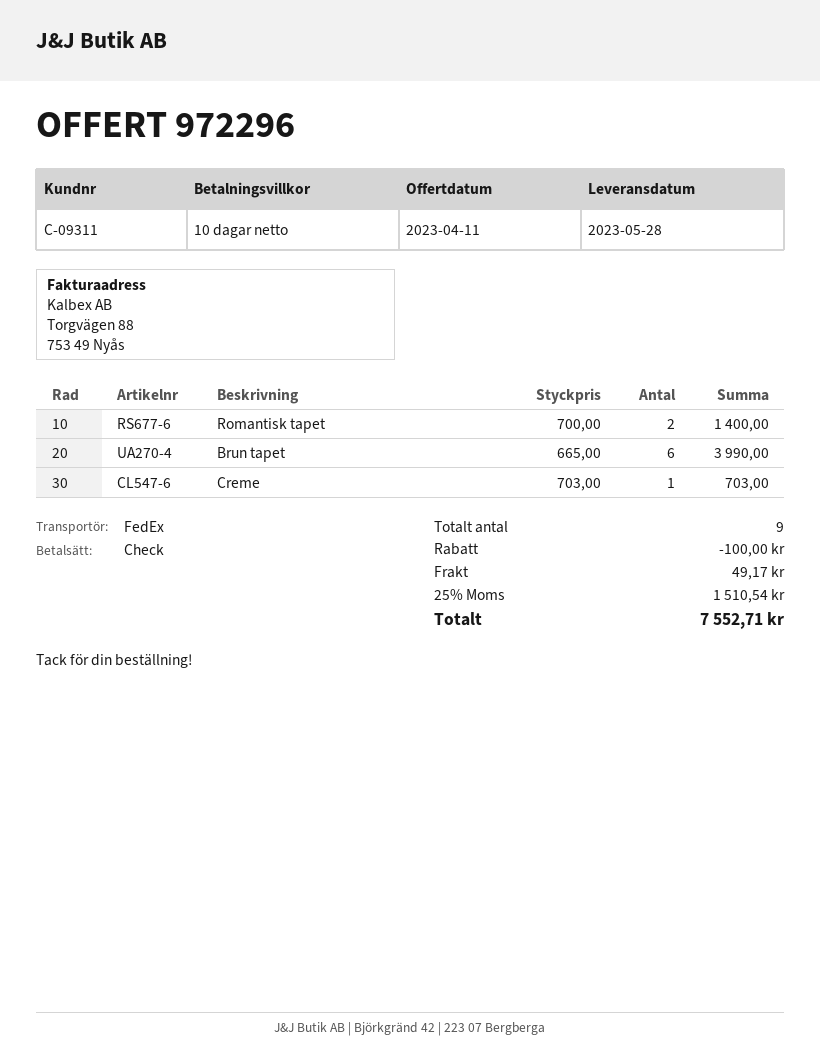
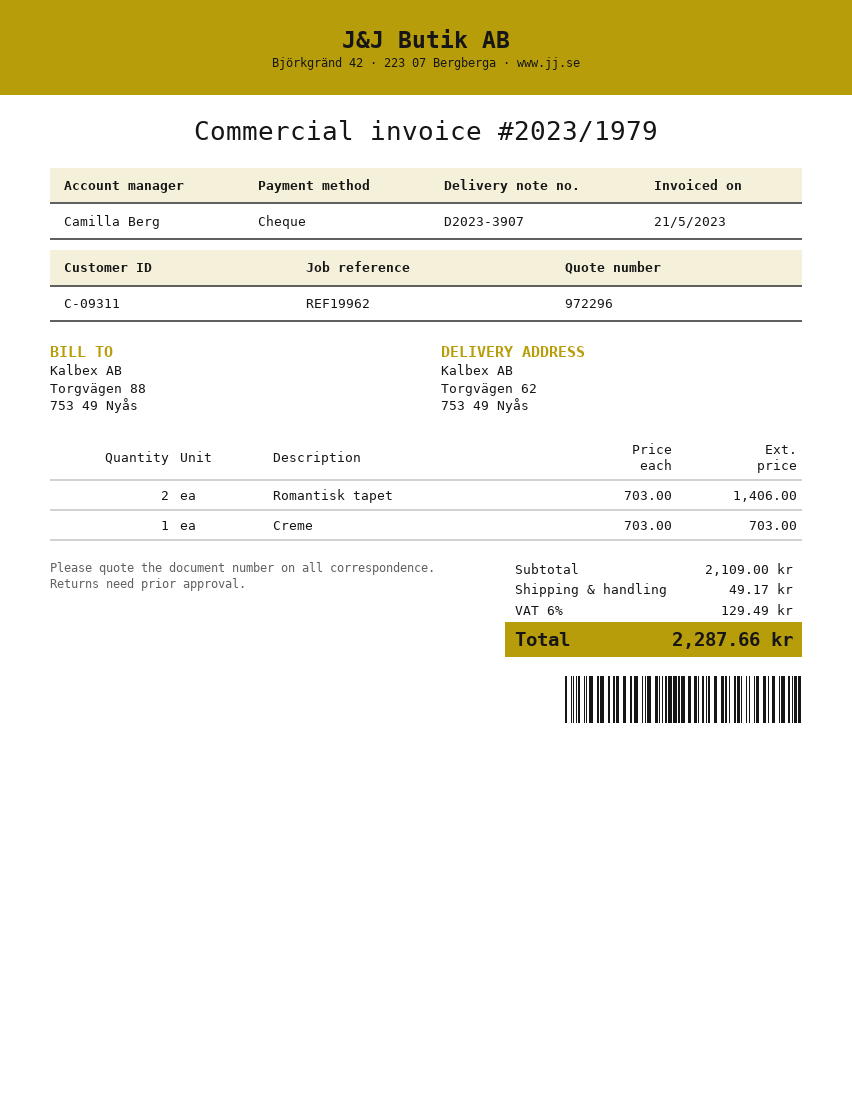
Romantisk tapet: 2 x 700.00 = 1400.00 -> 2 x 703.00 = 1406.00
Brun tapet: 6 x 665.00 = 3990.00 -> none
discount: 100.00 -> none
tax: 25% = 1510.54 -> 6% = 129.49
total: 7552.71 -> 2287.66

